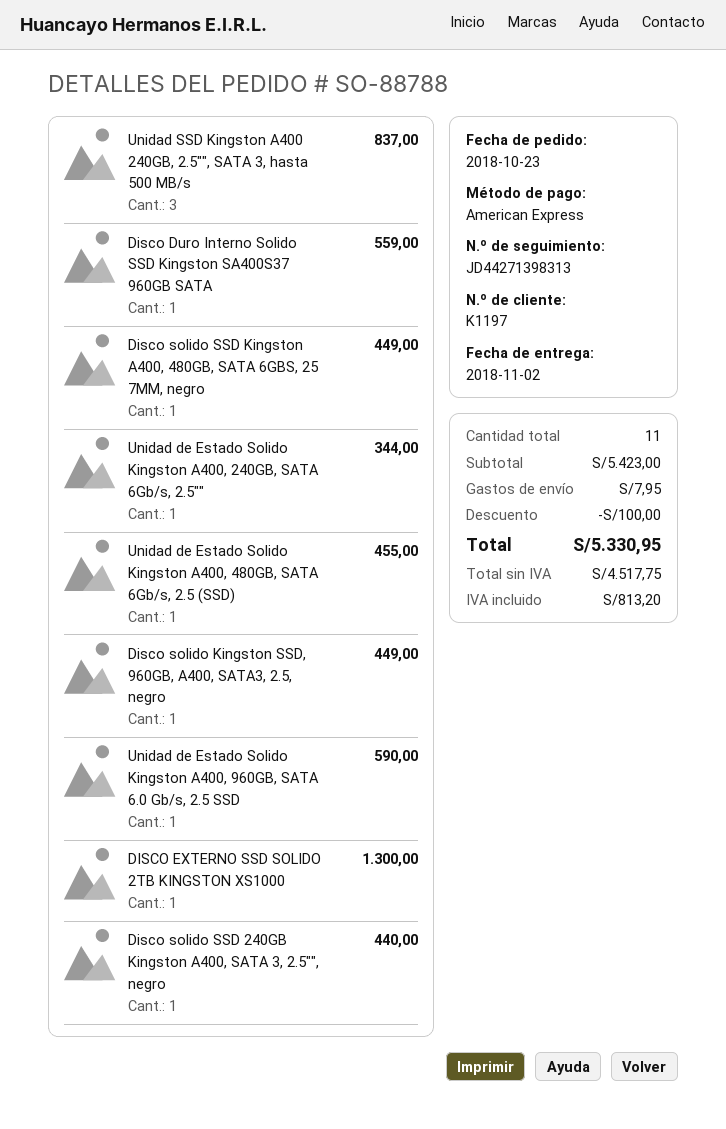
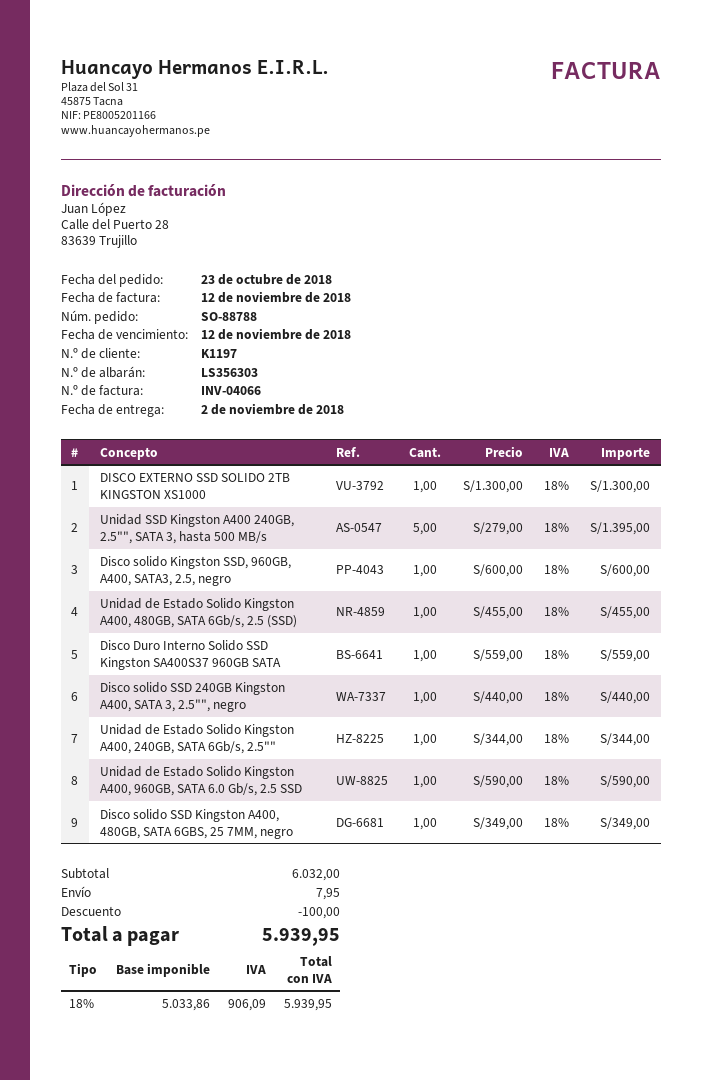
Unidad SSD Kingston A400 240GB, 2.5"", SATA 3, hasta 500 MB/s: 3 for 837.00 -> 5 for 1395.00
Disco solido SSD Kingston A400, 480GB, SATA 6GBS, 25 7MM, negro: 1 for 449.00 -> 1 for 349.00
Disco solido Kingston SSD, 960GB, A400, SATA3, 2.5, negro: 1 for 449.00 -> 1 for 600.00
subtotal: 5423.00 -> 6032.00
net: 4517.75 -> 5033.86
tax: 813.20 -> 906.09
total: 5330.95 -> 5939.95

